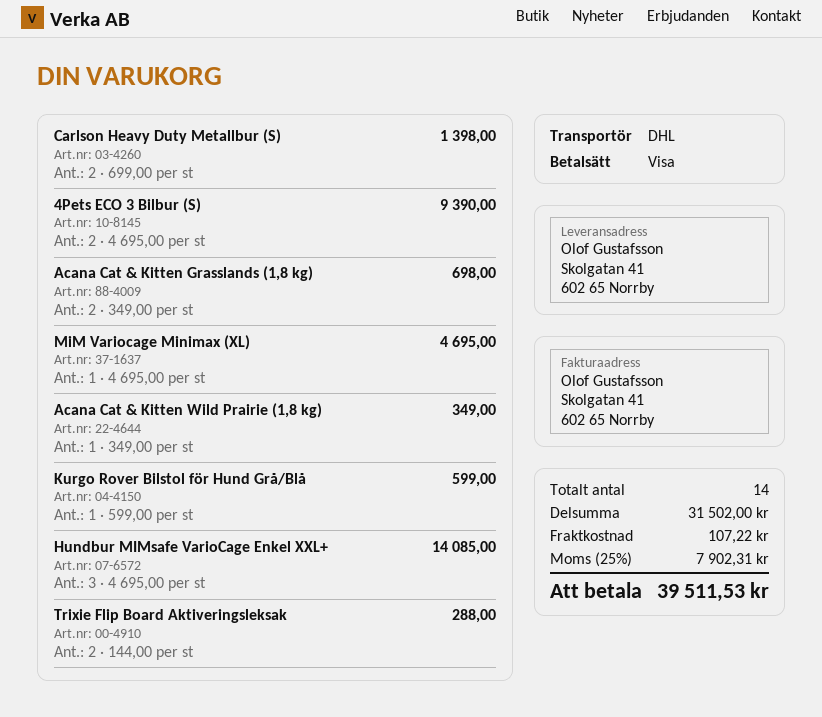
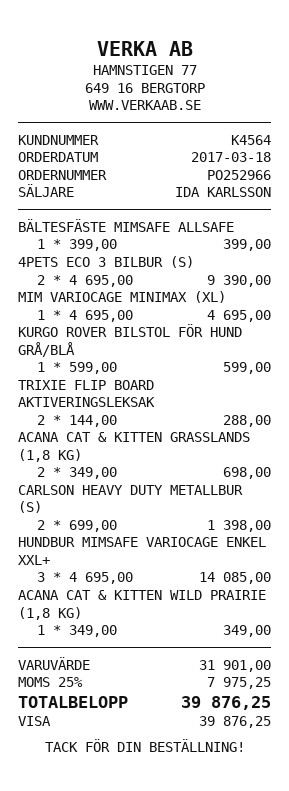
BÄLTESFÄSTE MIMSAFE ALLSAFE: none -> 1 x 399.00 = 399.00
subtotal: 31502.00 -> 31901.00
shipping: 107.22 -> none
tax: 25% = 7902.31 -> 25% = 7975.25
total: 39511.53 -> 39876.25

